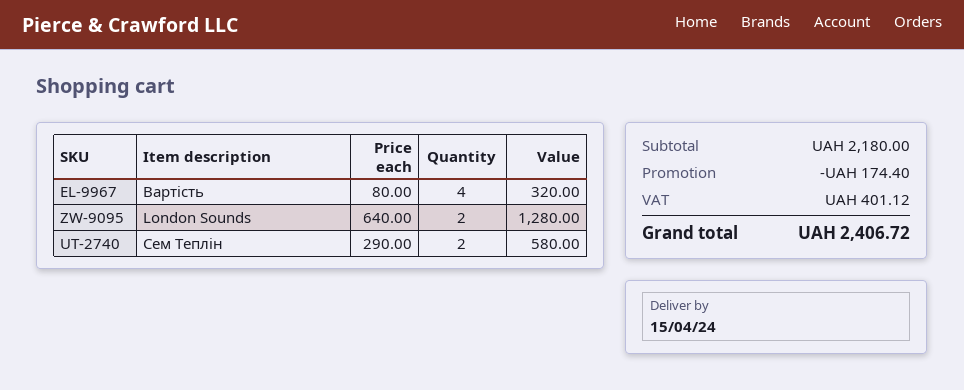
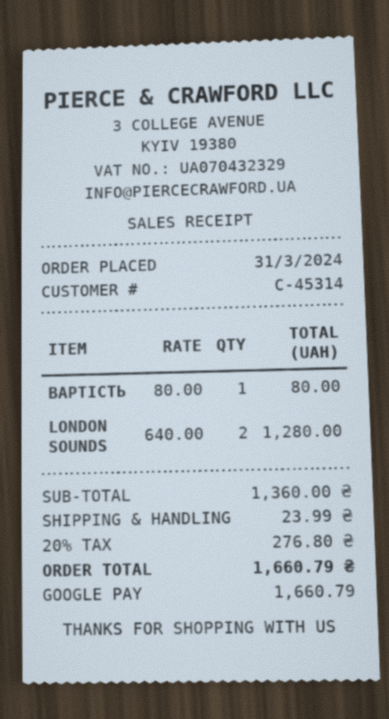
Вартість: 4 x 80.00 = 320.00 -> 1 x 80.00 = 80.00
Сем Теплін: 2 x 290.00 = 580.00 -> none
subtotal: 2180.00 -> 1360.00
discount: 174.40 -> none
shipping: none -> 23.99
tax: 401.12 -> 276.80
total: 2406.72 -> 1660.79

